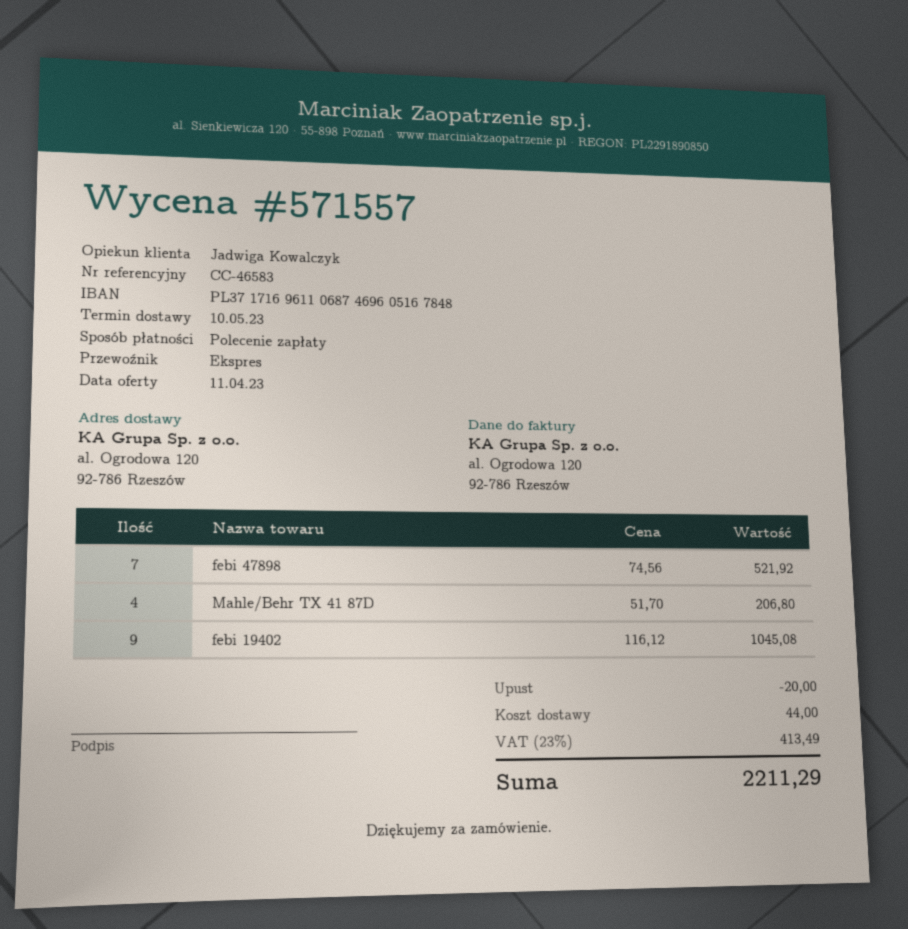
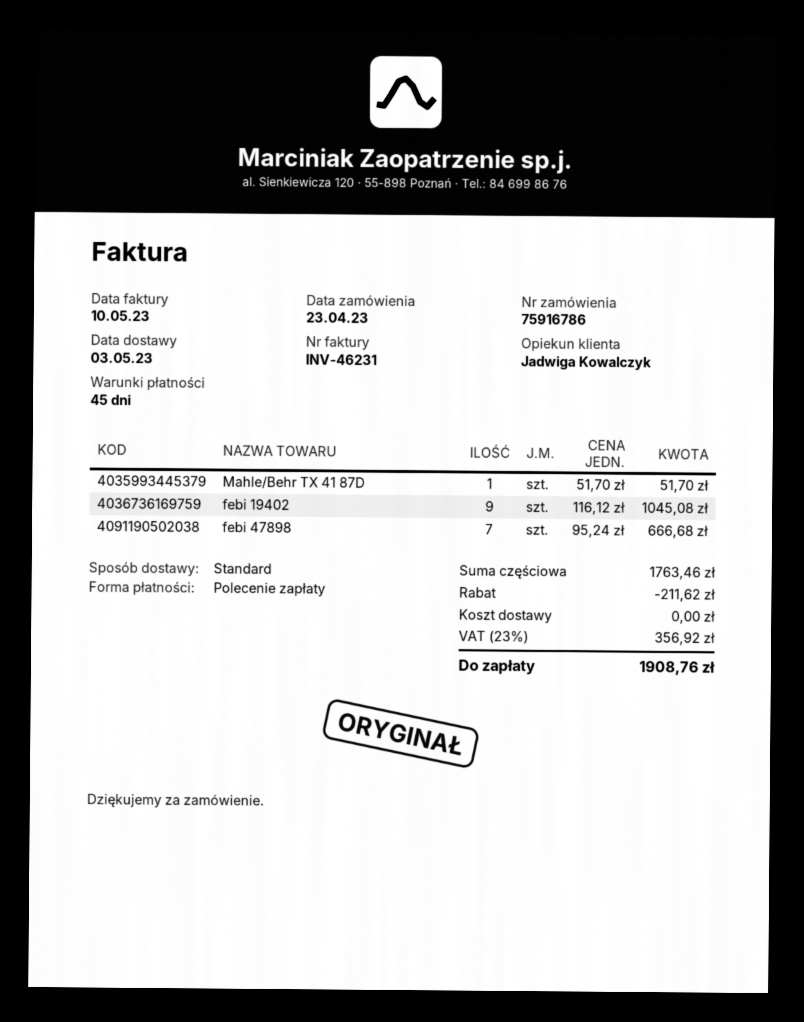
delivery date: 2023-05-10 -> 2023-05-03
shipping method: express -> standard
febi 47898: 7 x 74.56 = 521.92 -> 7 x 95.24 = 666.68
Mahle/Behr TX 41 87D: 4 x 51.70 = 206.80 -> 1 x 51.70 = 51.70
discount: 20.00 -> 211.62
shipping: 44.00 -> 0.00
tax: 23% = 413.49 -> 23% = 356.92
total: 2211.29 -> 1908.76

